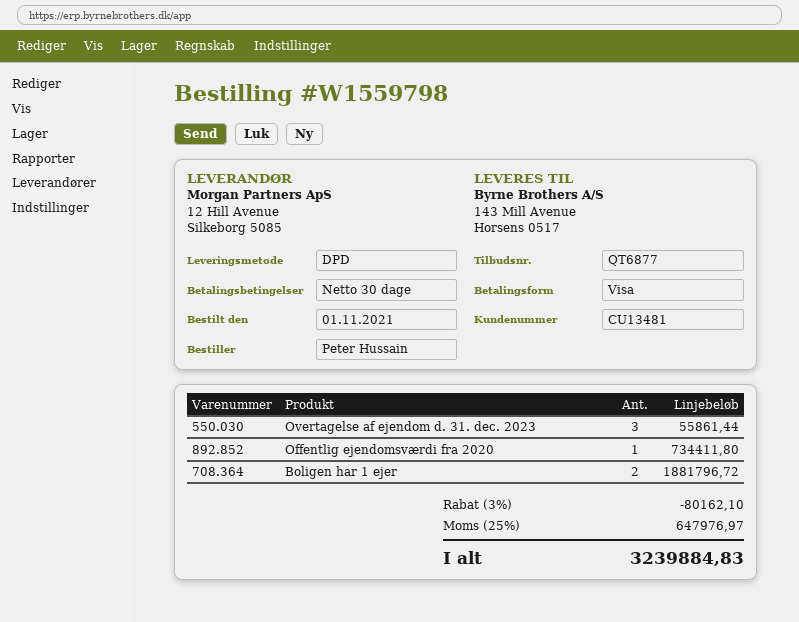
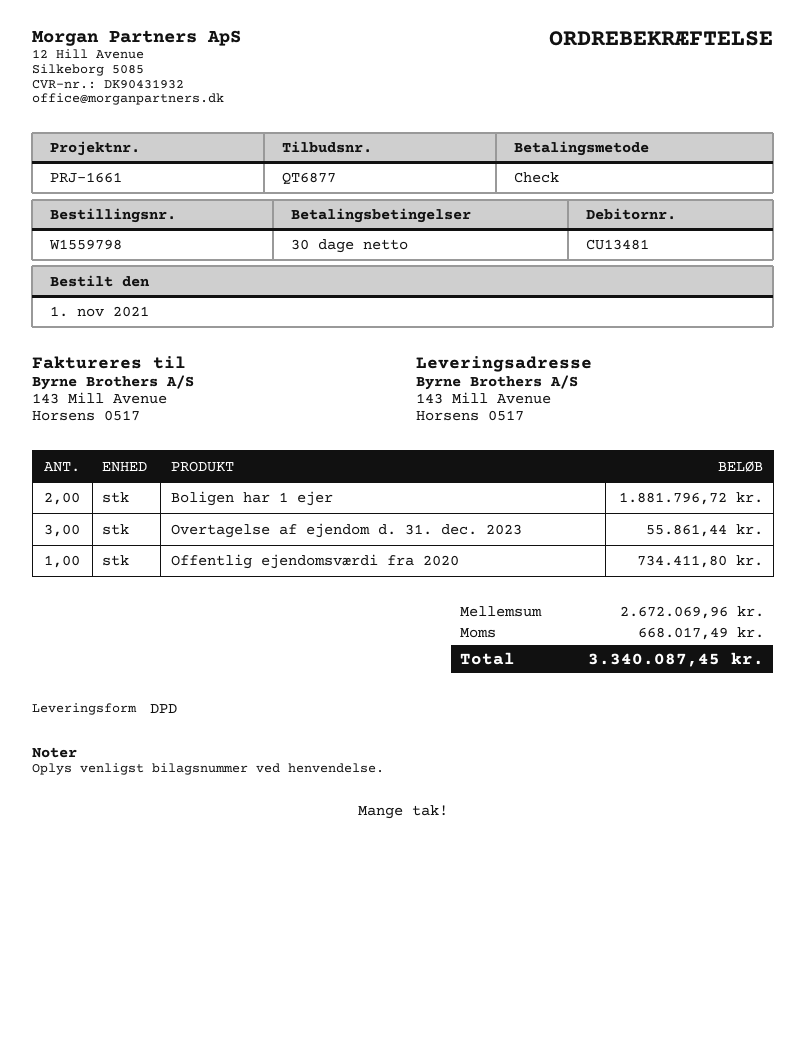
payment method: Visa -> cheque
discount: 3% = 80162.10 -> none
tax: 647976.97 -> 668017.49
total: 3239884.83 -> 3340087.45

